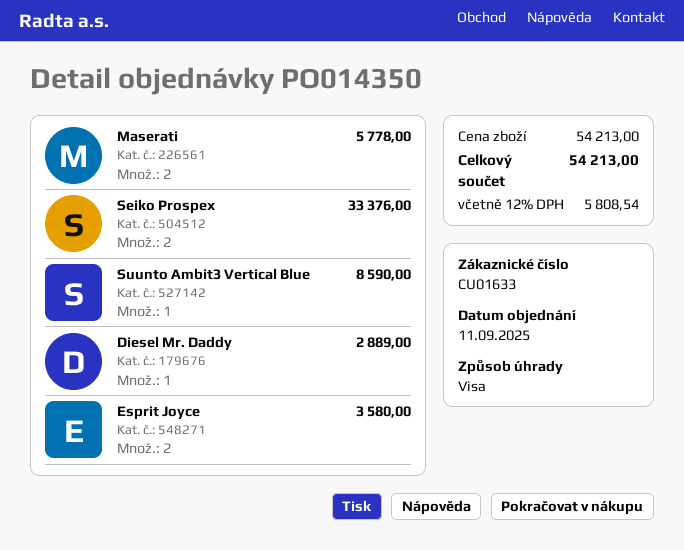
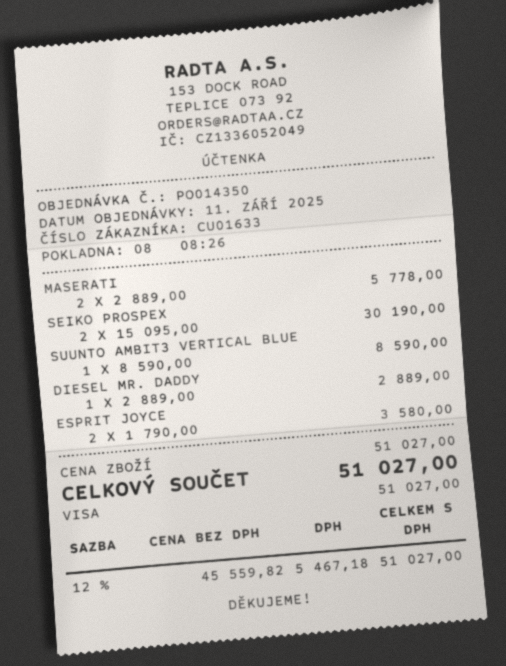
Seiko Prospex: 2 for 33376.00 -> 2 for 30190.00
subtotal: 54213.00 -> 51027.00
tax: 12% = 5808.54 -> 12% = 5467.18
total: 54213.00 -> 51027.00

